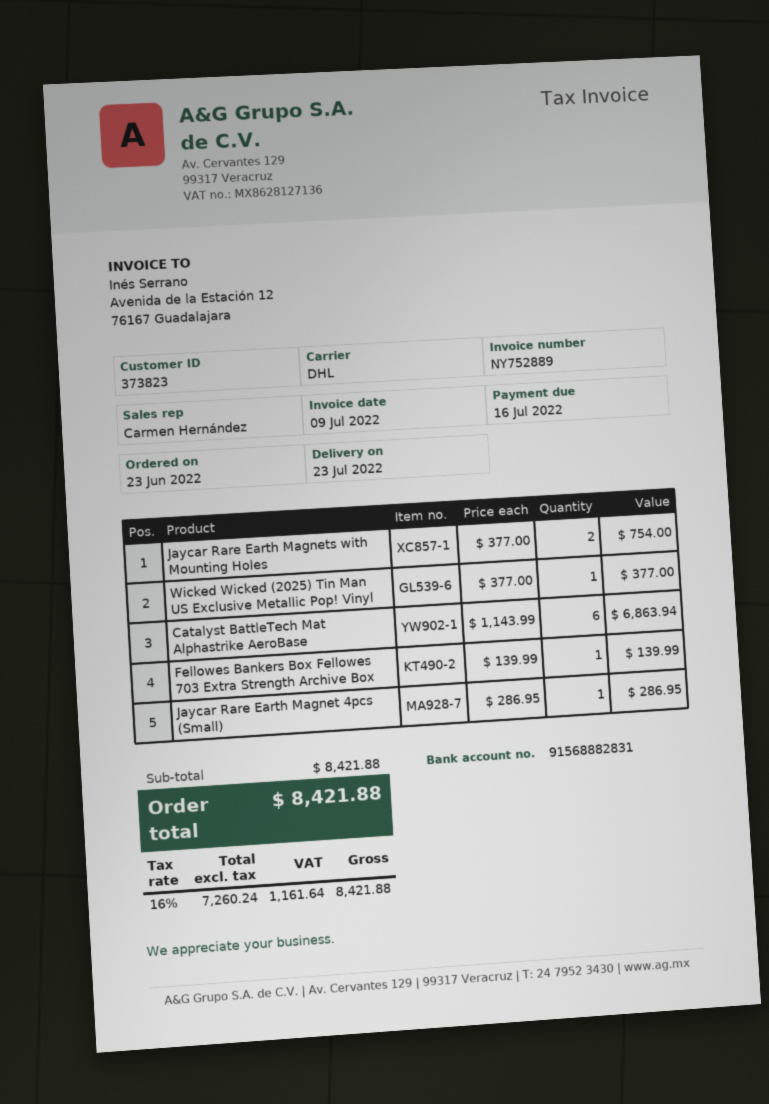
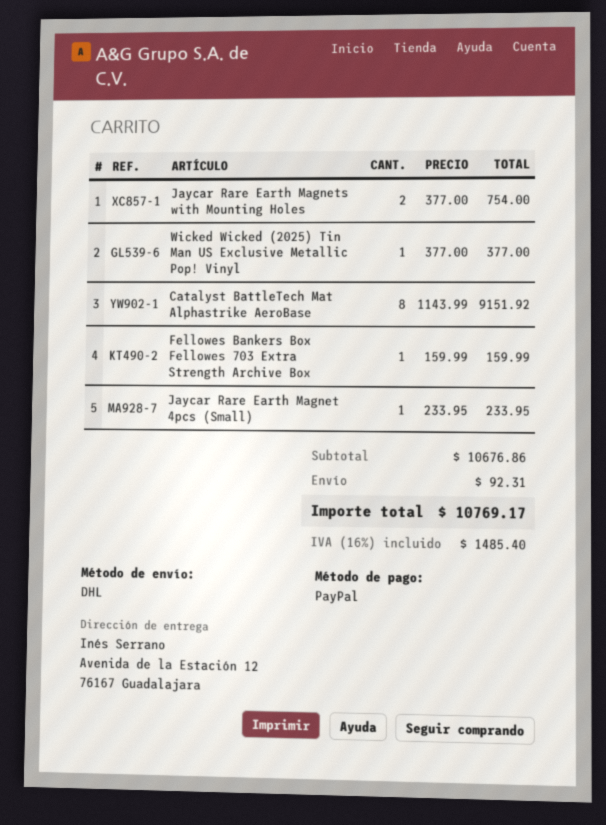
Catalyst BattleTech Mat Alphastrike AeroBase: 6 x 1143.99 = 6863.94 -> 8 x 1143.99 = 9151.92
Fellowes Bankers Box Fellowes 703 Extra Strength Archive Box: 1 x 139.99 = 139.99 -> 1 x 159.99 = 159.99
Jaycar Rare Earth Magnet 4pcs (Small): 1 x 286.95 = 286.95 -> 1 x 233.95 = 233.95
subtotal: 8421.88 -> 10676.86
shipping: none -> 92.31
tax: 16% = 1161.64 -> 16% = 1485.40
total: 8421.88 -> 10769.17

